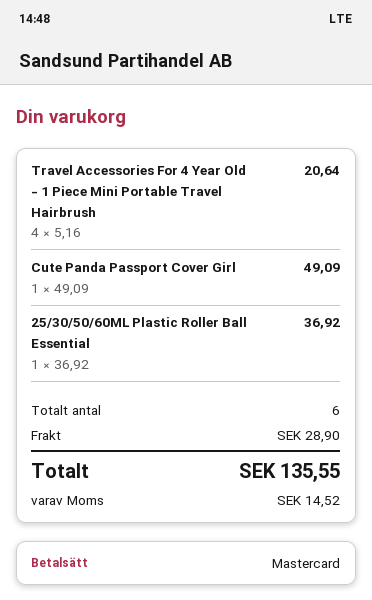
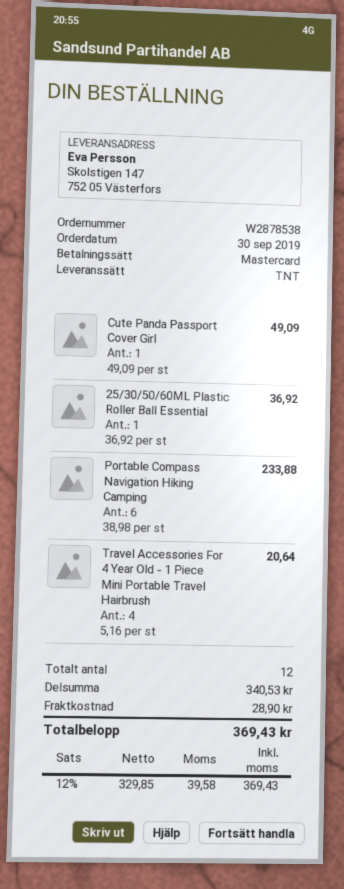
Portable Compass Navigation Hiking Camping: none -> 6 x 38.98 = 233.88
total quantity: 6 -> 12
tax: 14.52 -> 39.58
total: 135.55 -> 369.43

